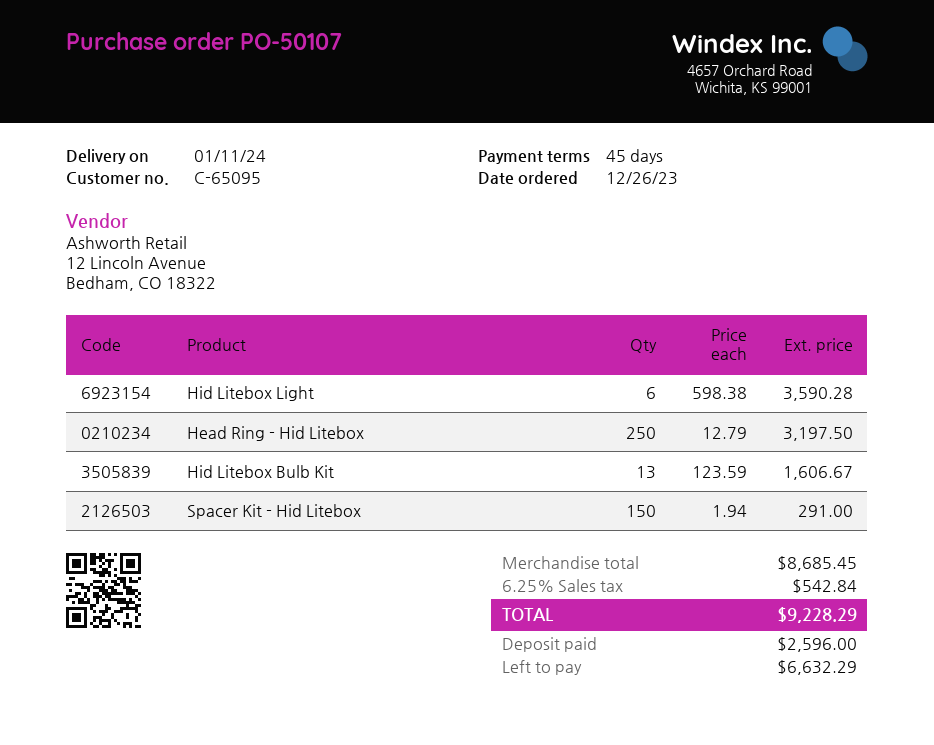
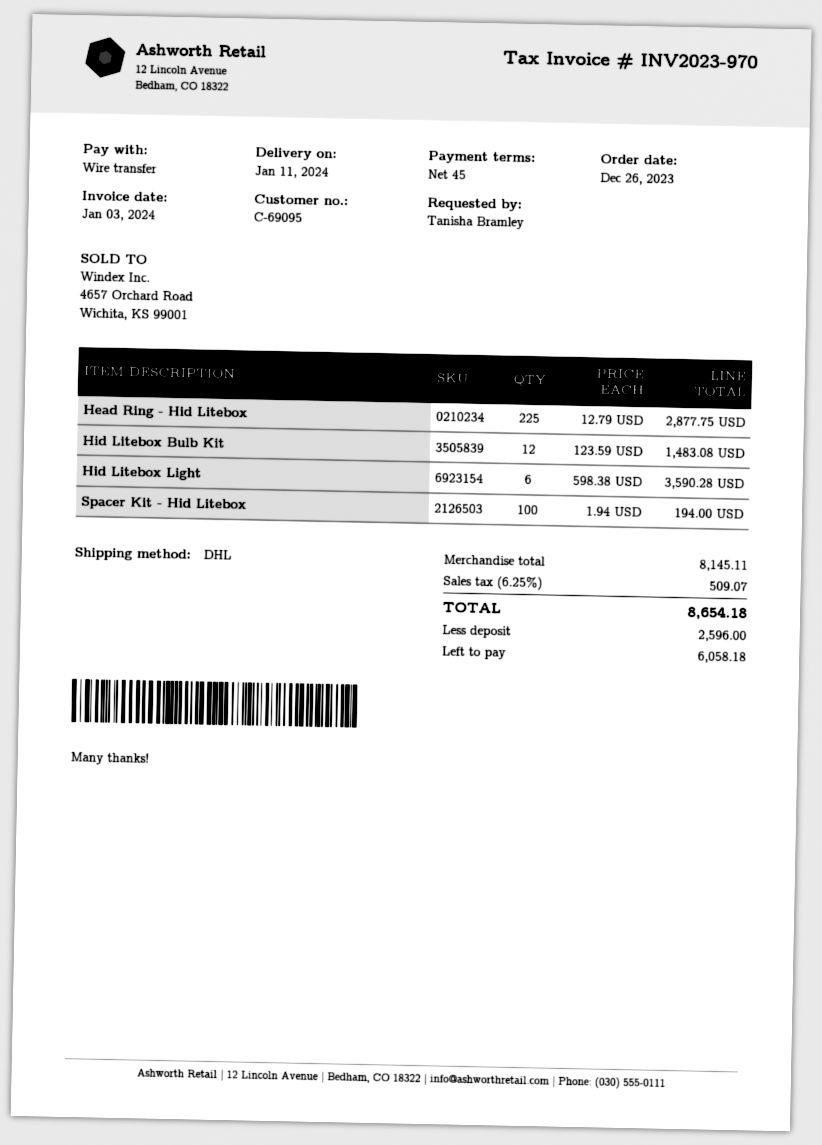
customer number: C-65095 -> C-69095
Head Ring - Hid Litebox: 250 x 12.79 = 3197.50 -> 225 x 12.79 = 2877.75
Hid Litebox Bulb Kit: 13 x 123.59 = 1606.67 -> 12 x 123.59 = 1483.08
Spacer Kit - Hid Litebox: 150 x 1.94 = 291.00 -> 100 x 1.94 = 194.00
subtotal: 8685.45 -> 8145.11
tax: 6.25% = 542.84 -> 6.25% = 509.07
total: 9228.29 -> 8654.18
balance: 6632.29 -> 6058.18

